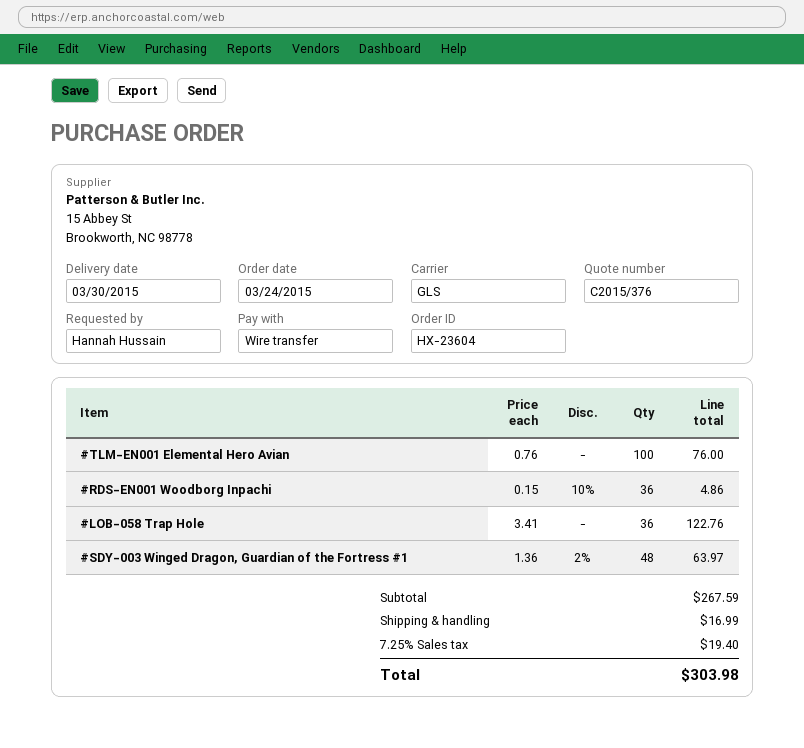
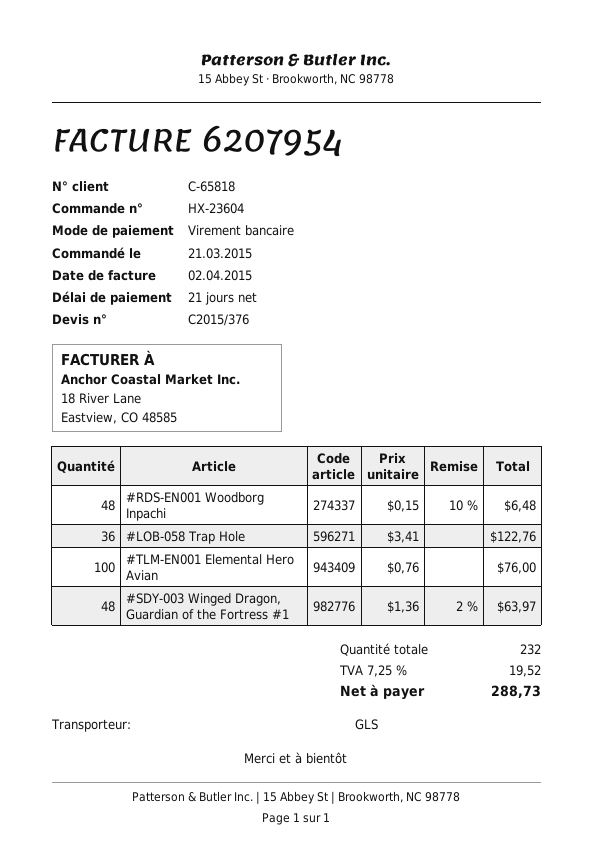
order date: 2015-03-24 -> 2015-03-21
#RDS-EN001 Woodborg Inpachi: 36 x 0.15 - 10% = 4.86 -> 48 x 0.15 - 10% = 6.48
shipping: 16.99 -> none
tax: 7.25% = 19.40 -> 7.25% = 19.52
total: 303.98 -> 288.73

